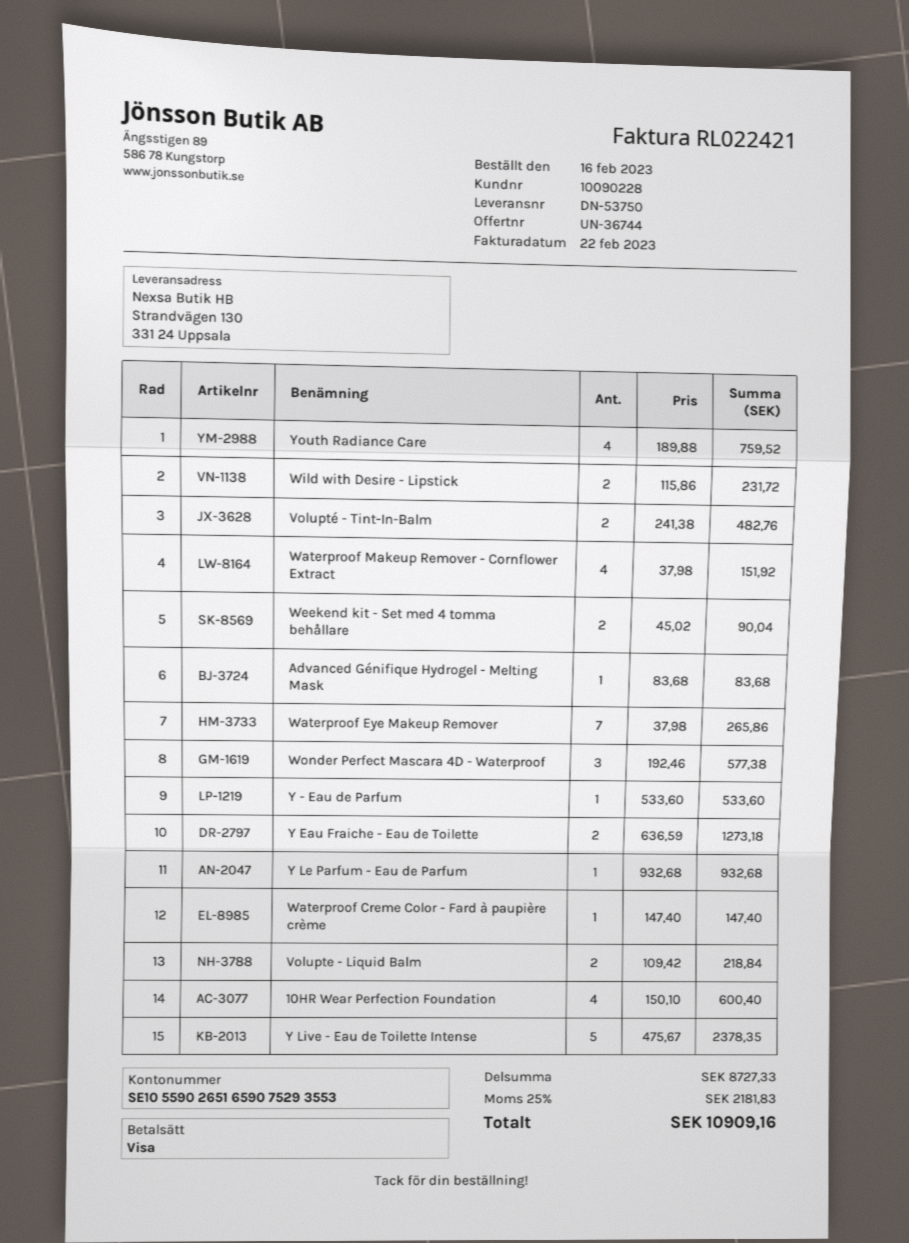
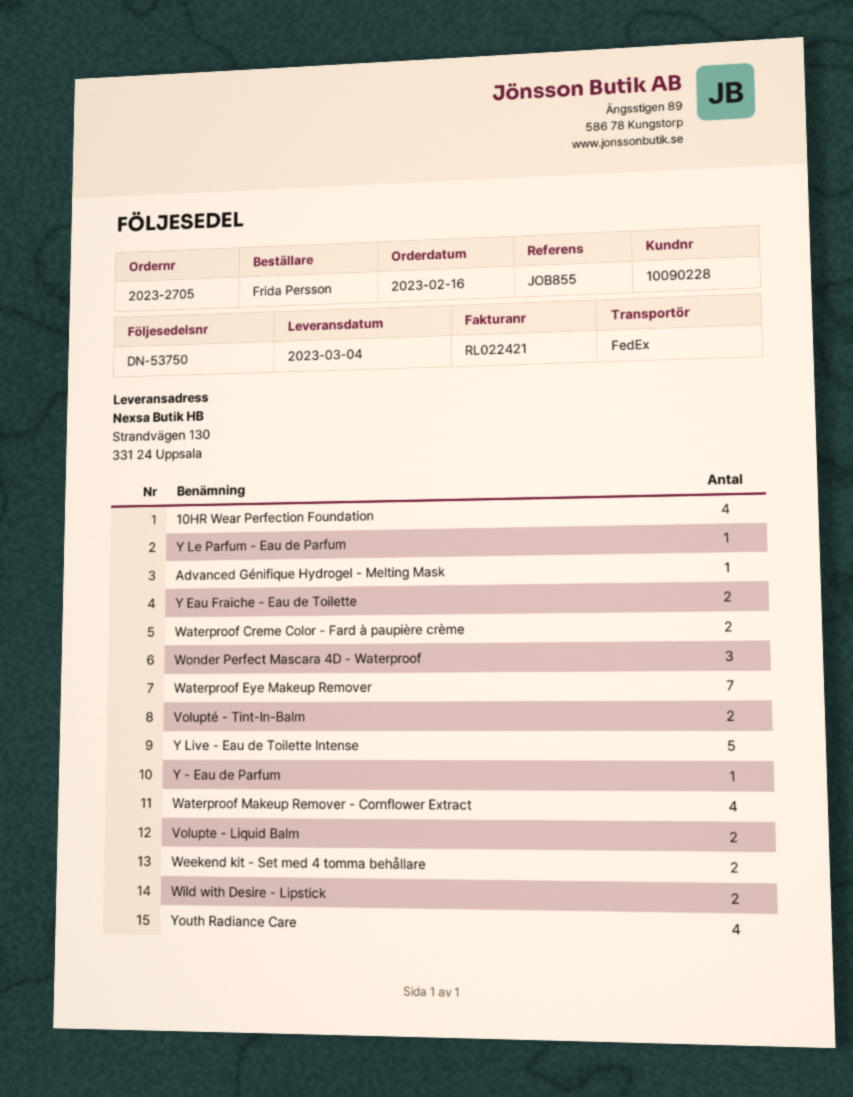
Waterproof Creme Color - Fard à paupière crème: 1 -> 2

